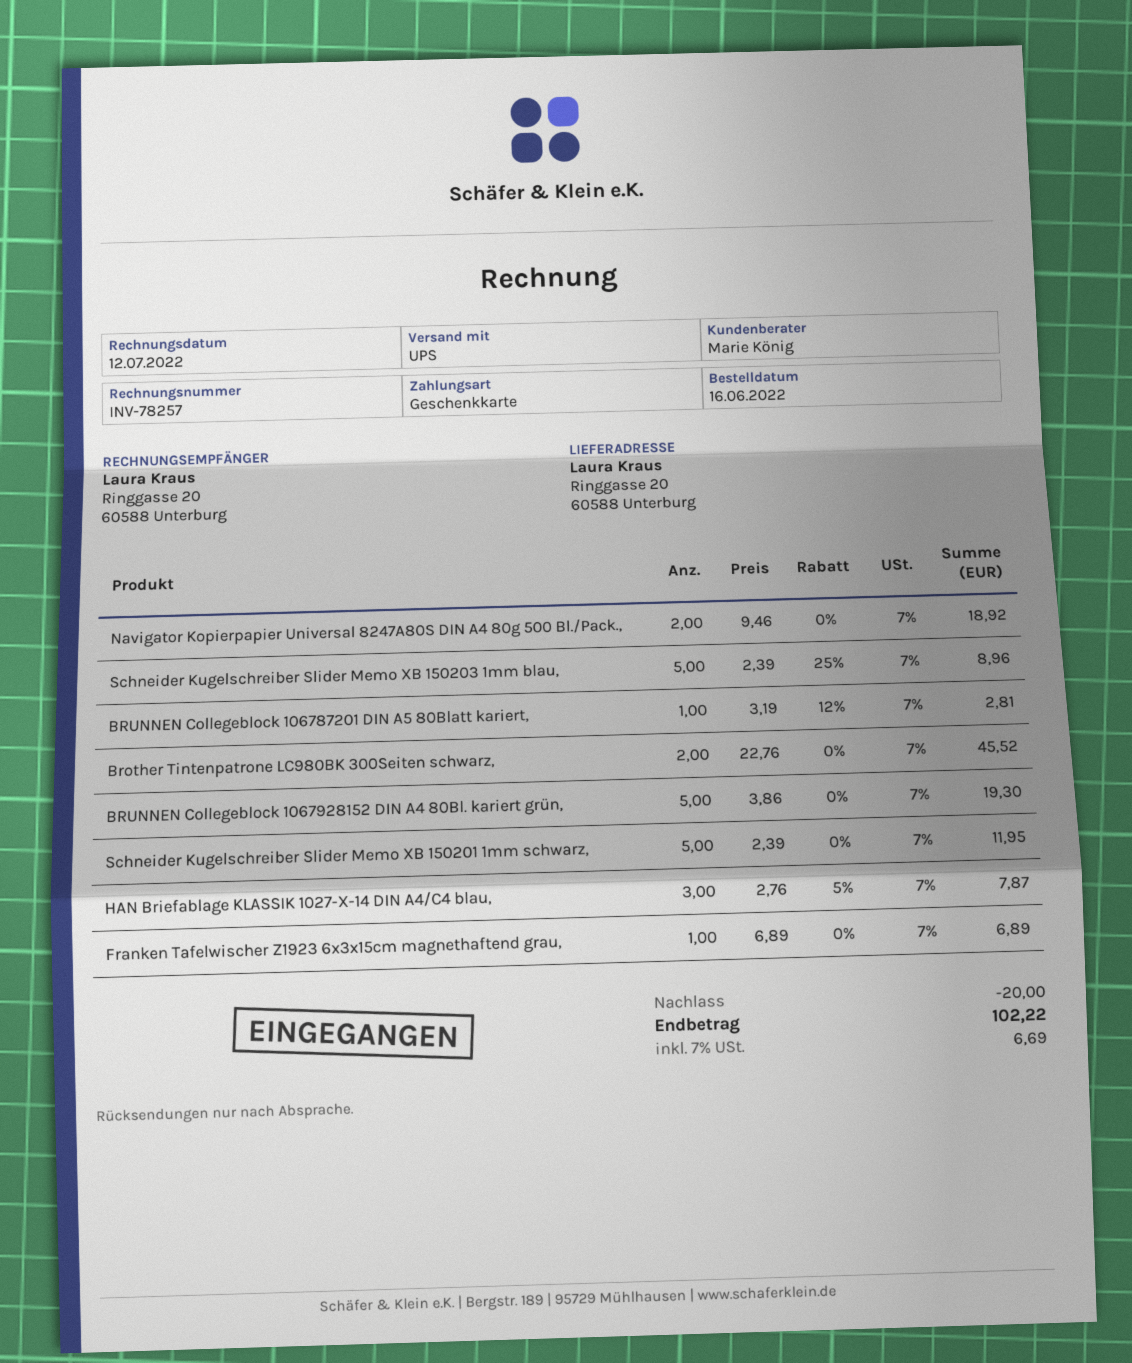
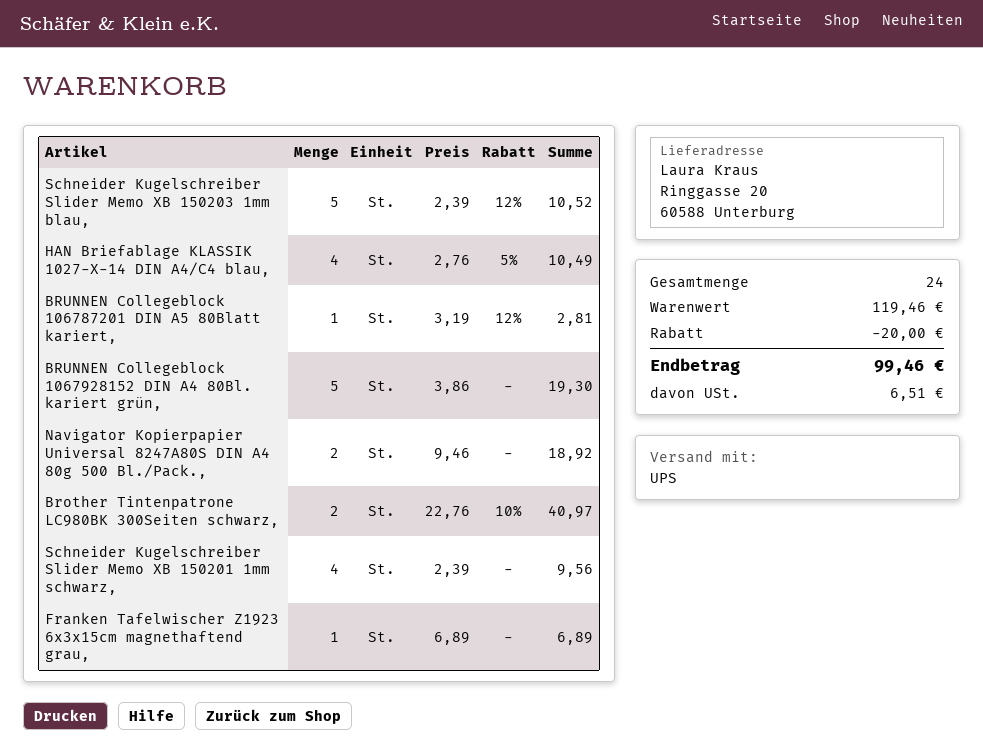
Schneider Kugelschreiber Slider Memo XB 150203 1mm blau,: 5 x 2.39 - 25% = 8.96 -> 5 x 2.39 - 12% = 10.52
Brother Tintenpatrone LC980BK 300Seiten schwarz,: 2 x 22.76 = 45.52 -> 2 x 22.76 - 10% = 40.97
Schneider Kugelschreiber Slider Memo XB 150201 1mm schwarz,: 5 x 2.39 = 11.95 -> 4 x 2.39 = 9.56
HAN Briefablage KLASSIK 1027-X-14 DIN A4/C4 blau,: 3 x 2.76 - 5% = 7.87 -> 4 x 2.76 - 5% = 10.49
tax: 6.69 -> 6.51
total: 102.22 -> 99.46

